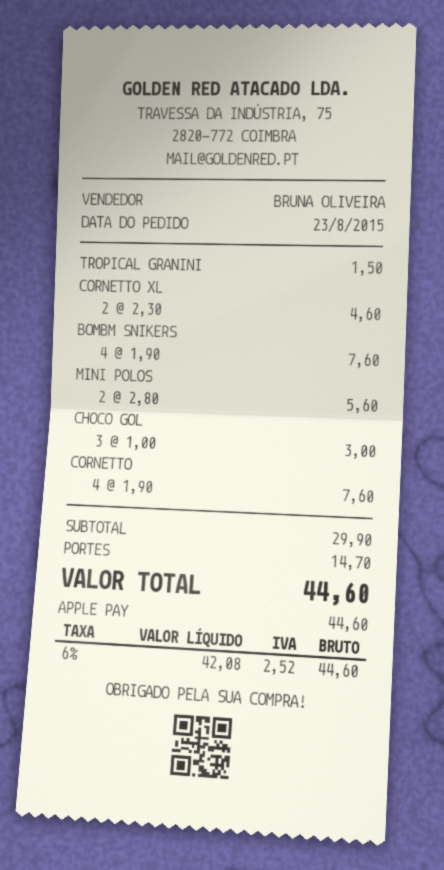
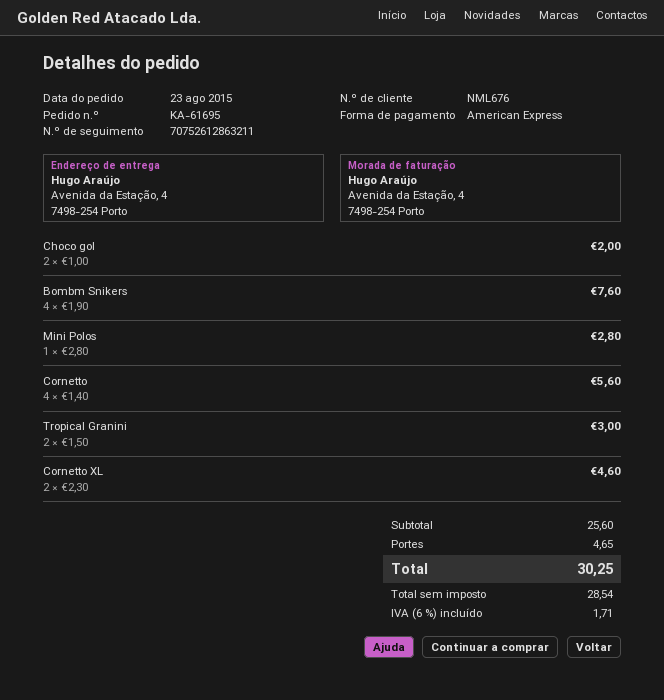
payment method: Apple Pay -> American Express
TROPICAL GRANINI: 1 x 1.50 = 1.50 -> 2 x 1.50 = 3.00
MINI POLOS: 2 x 2.80 = 5.60 -> 1 x 2.80 = 2.80
CHOCO GOL: 3 x 1.00 = 3.00 -> 2 x 1.00 = 2.00
CORNETTO: 4 x 1.90 = 7.60 -> 4 x 1.40 = 5.60
subtotal: 29.90 -> 25.60
shipping: 14.70 -> 4.65
net: 42.08 -> 28.54
tax: 6% = 2.52 -> 6% = 1.71
total: 44.60 -> 30.25

